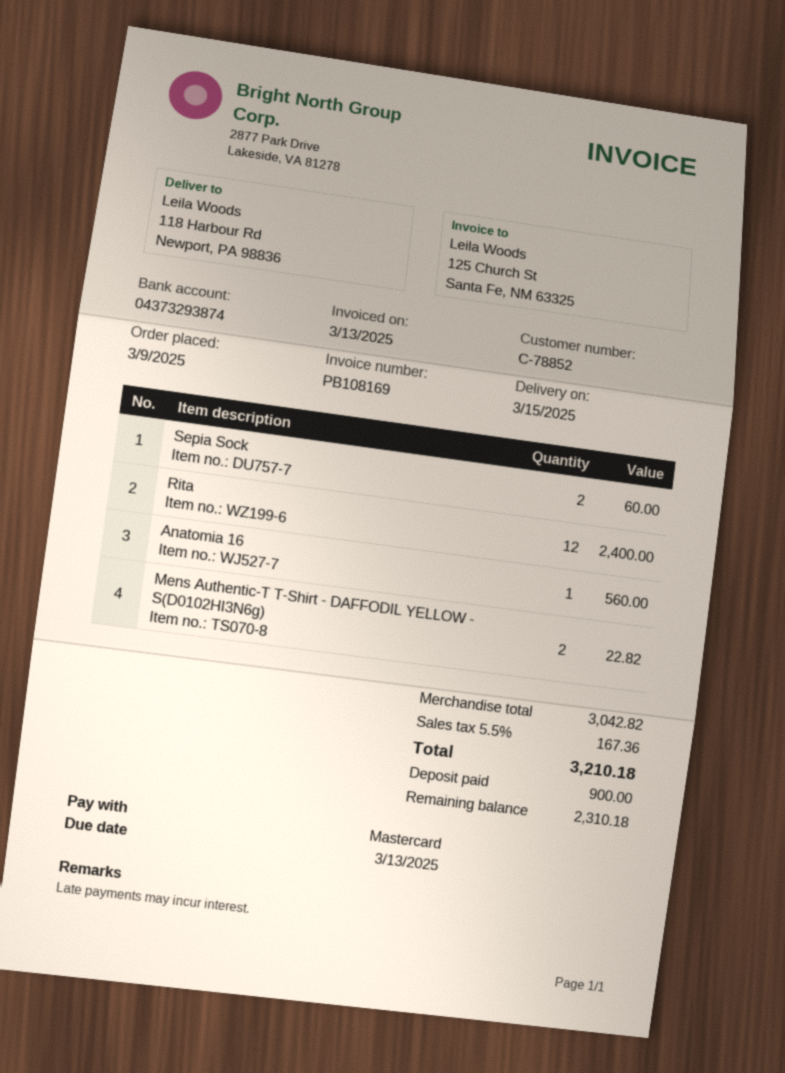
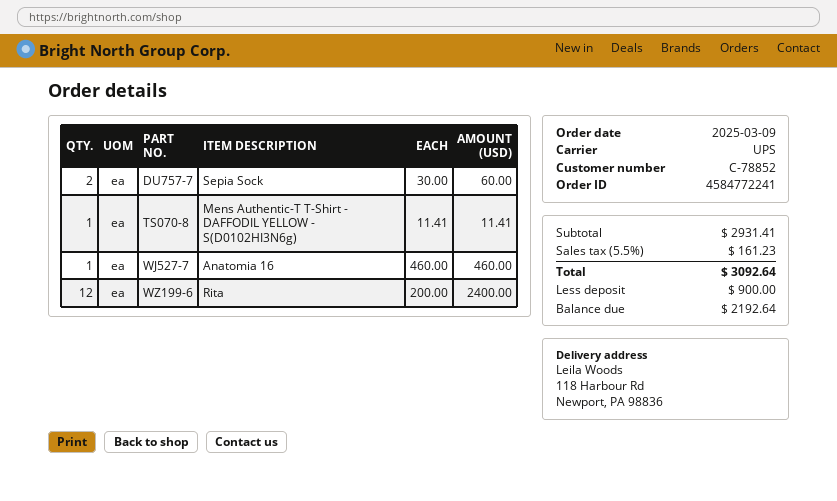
Anatomia 16: 1 for 560.00 -> 1 for 460.00
Mens Authentic-T T-Shirt - DAFFODIL YELLOW - S(D0102HI3N6g): 2 for 22.82 -> 1 for 11.41
subtotal: 3042.82 -> 2931.41
tax: 5.5% = 167.36 -> 5.5% = 161.23
total: 3210.18 -> 3092.64
balance: 2310.18 -> 2192.64

